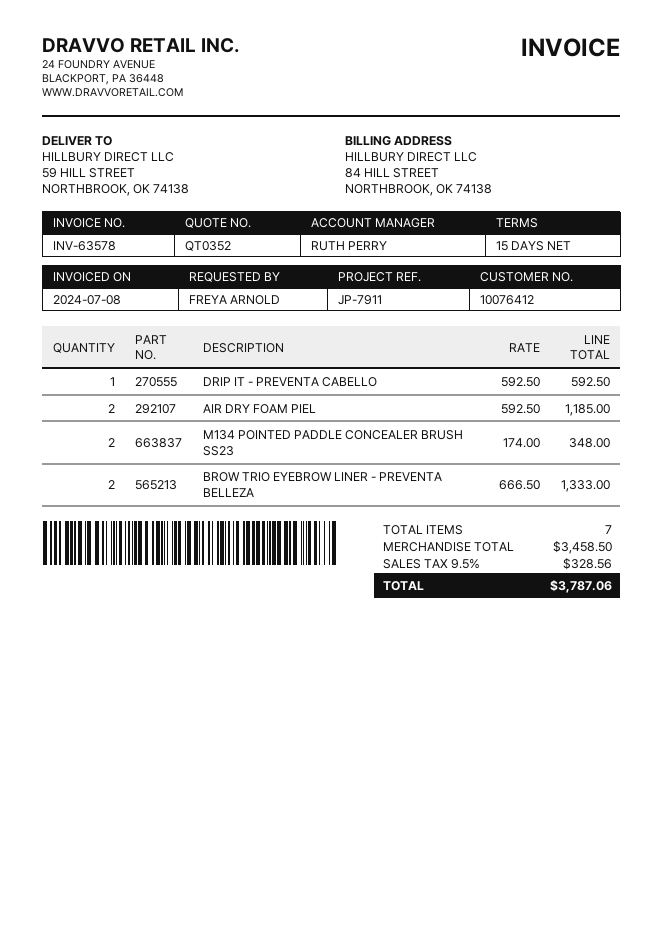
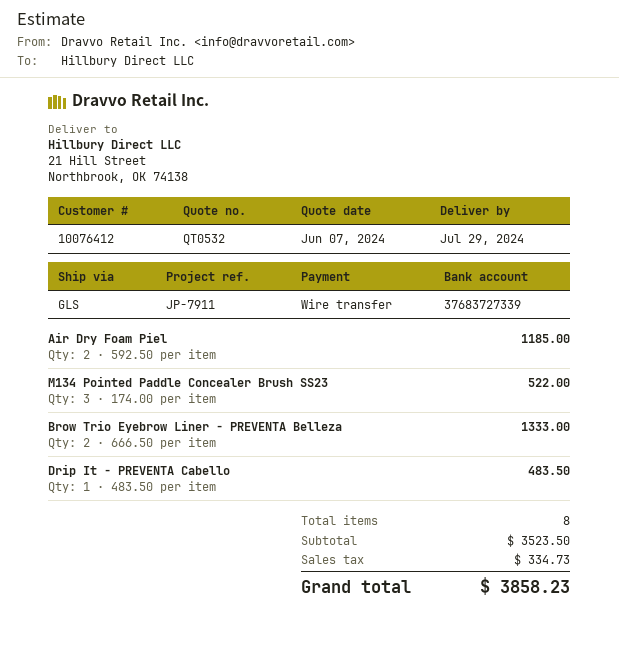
quote number: QT0352 -> QT0532
ship to: 59 HILL STREET, NORTHBROOK, OK 74138 -> 21 Hill Street, Northbrook, OK 74138
DRIP IT - PREVENTA CABELLO: 1 x 592.50 = 592.50 -> 1 x 483.50 = 483.50
M134 POINTED PADDLE CONCEALER BRUSH SS23: 2 x 174.00 = 348.00 -> 3 x 174.00 = 522.00
total quantity: 7 -> 8
subtotal: 3458.50 -> 3523.50
tax: 328.56 -> 334.73
total: 3787.06 -> 3858.23

